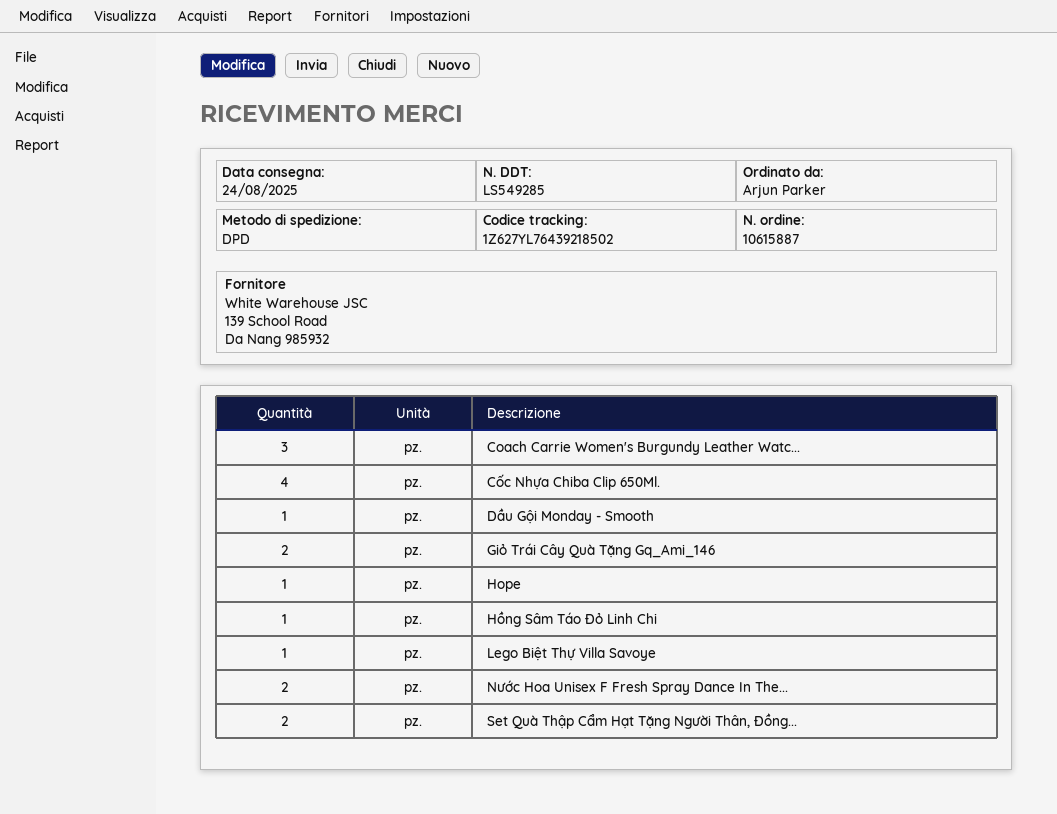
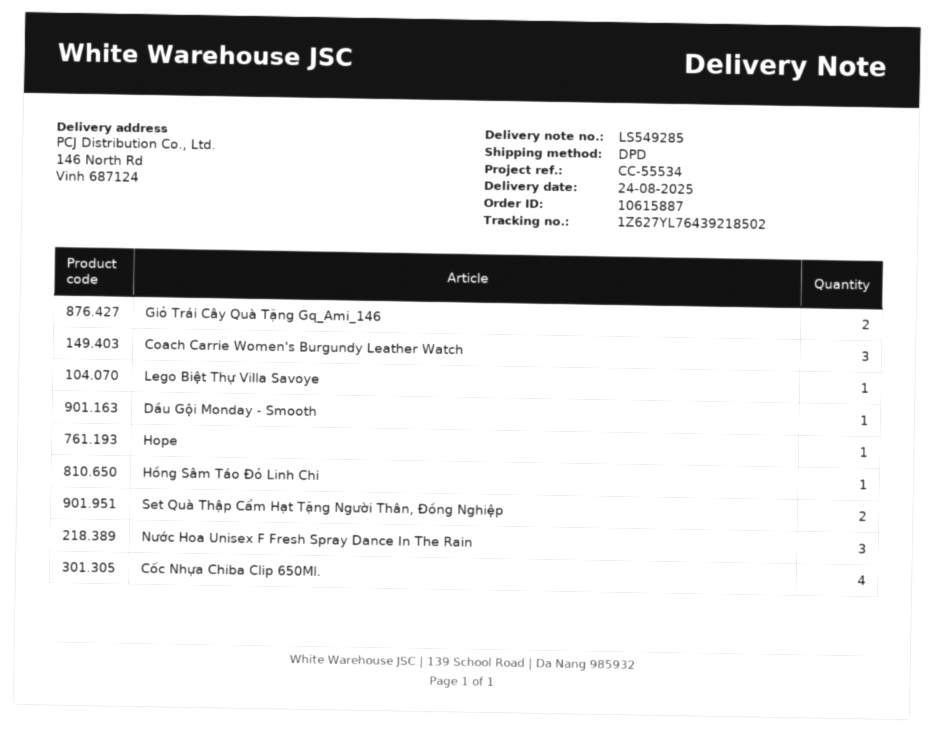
Nước Hoa Unisex F Fresh Spray Dance In The...: 2 -> 3

